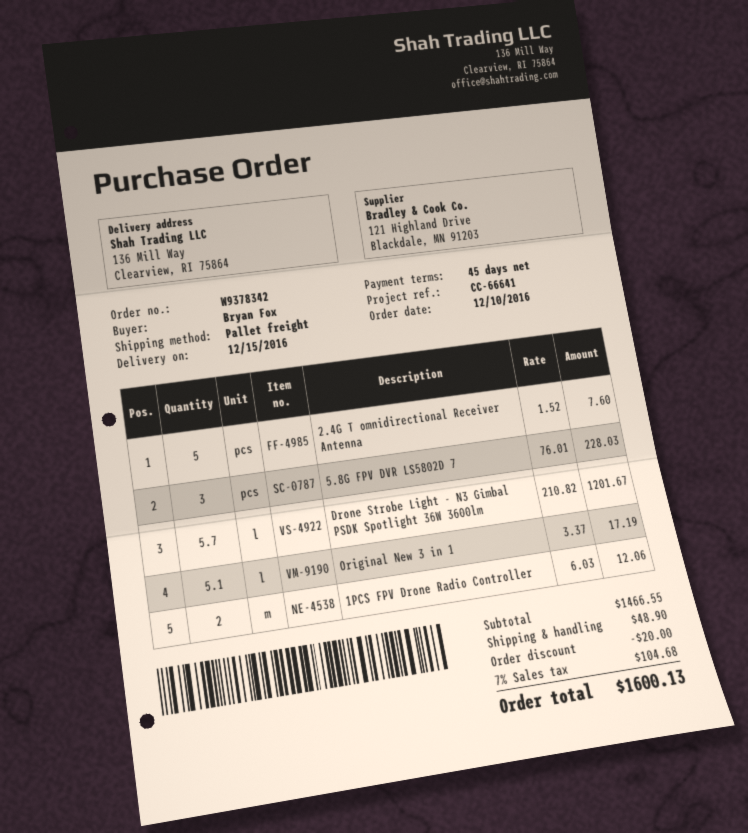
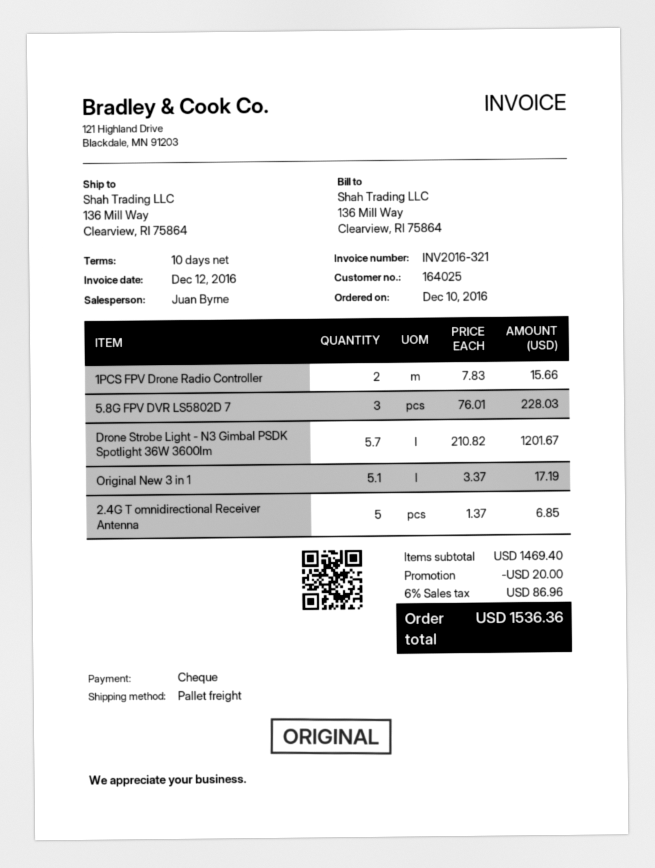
payment terms: 45 days -> 10 days
2.4G T omnidirectional Receiver Antenna: 5 x 1.52 = 7.60 -> 5 x 1.37 = 6.85
1PCS FPV Drone Radio Controller: 2 x 6.03 = 12.06 -> 2 x 7.83 = 15.66
subtotal: 1466.55 -> 1469.40
shipping: 48.90 -> none
tax: 7% = 104.68 -> 6% = 86.96
total: 1600.13 -> 1536.36

